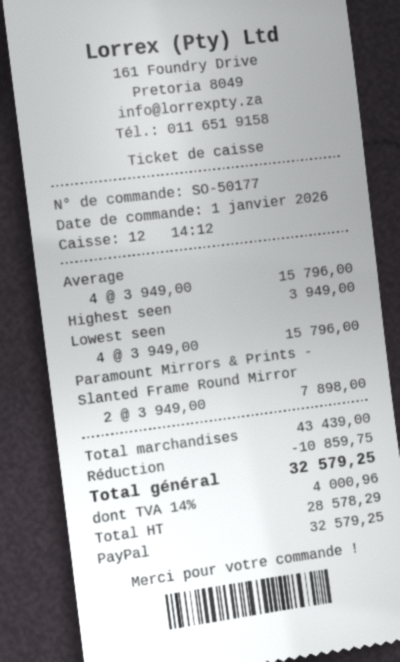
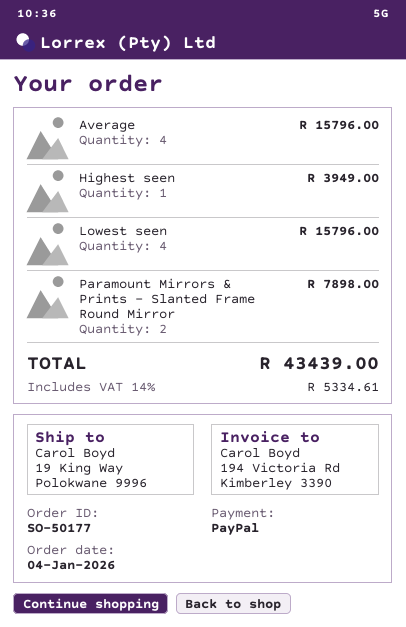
order date: 2026-01-01 -> 2026-01-04
discount: 10859.75 -> none
tax: 14% = 4000.96 -> 14% = 5334.61
total: 32579.25 -> 43439.00

